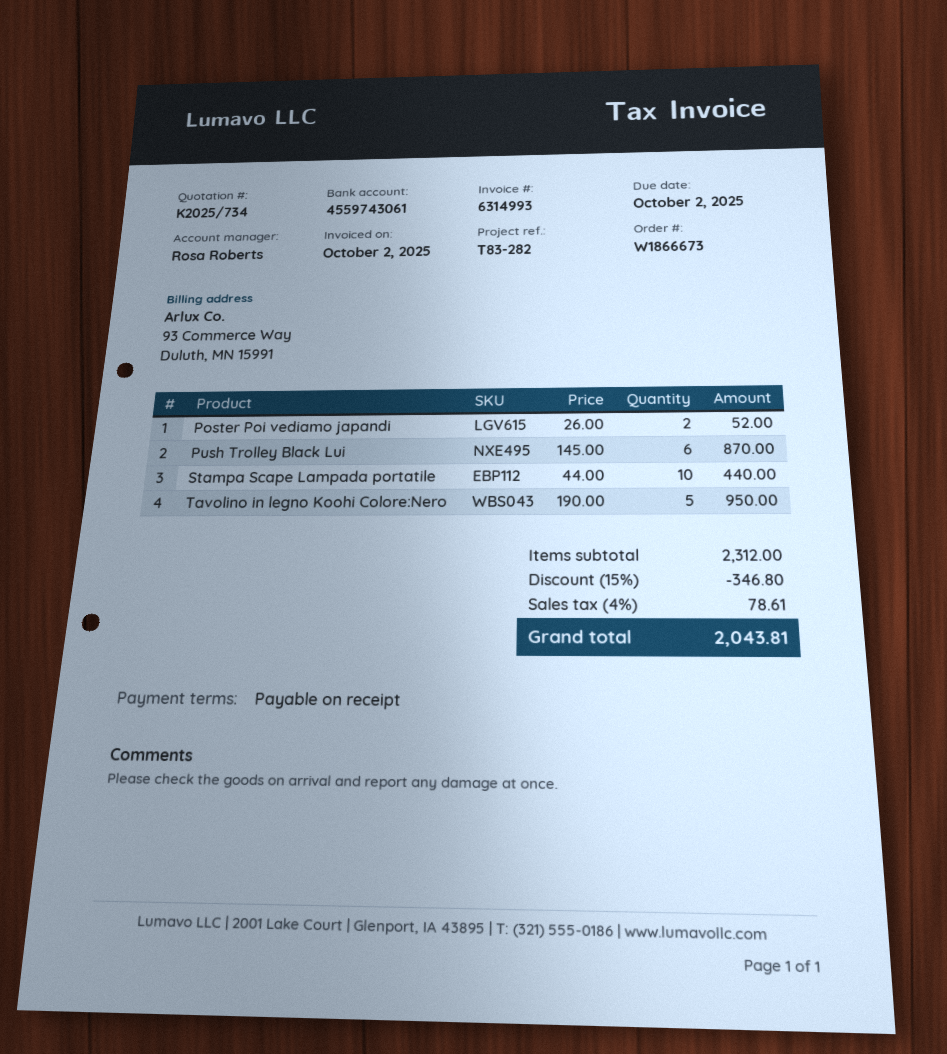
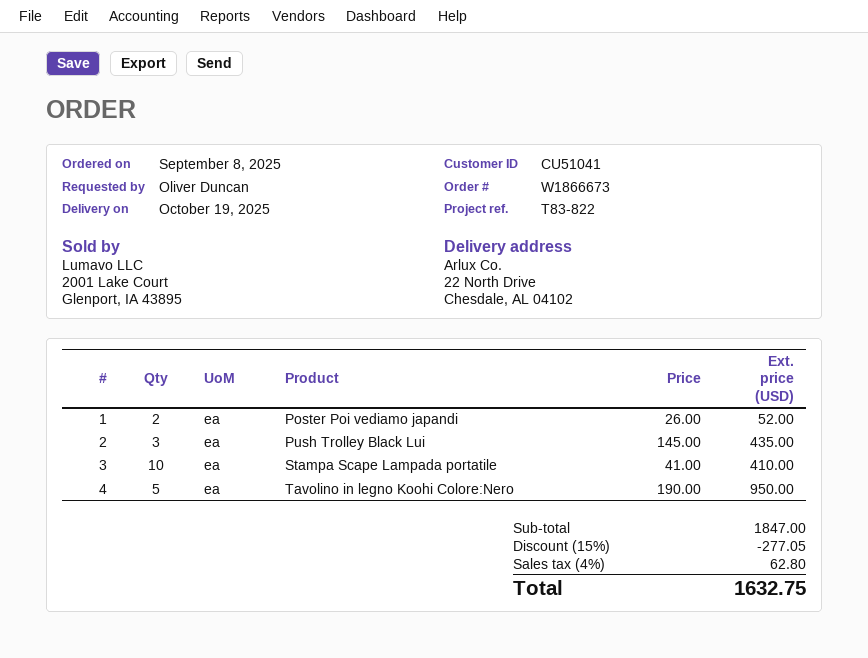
reference: T83-282 -> T83-822
Push Trolley Black Lui: 6 x 145.00 = 870.00 -> 3 x 145.00 = 435.00
Stampa Scape Lampada portatile: 10 x 44.00 = 440.00 -> 10 x 41.00 = 410.00
subtotal: 2312.00 -> 1847.00
discount: 15% = 346.80 -> 15% = 277.05
tax: 4% = 78.61 -> 4% = 62.80
total: 2043.81 -> 1632.75

